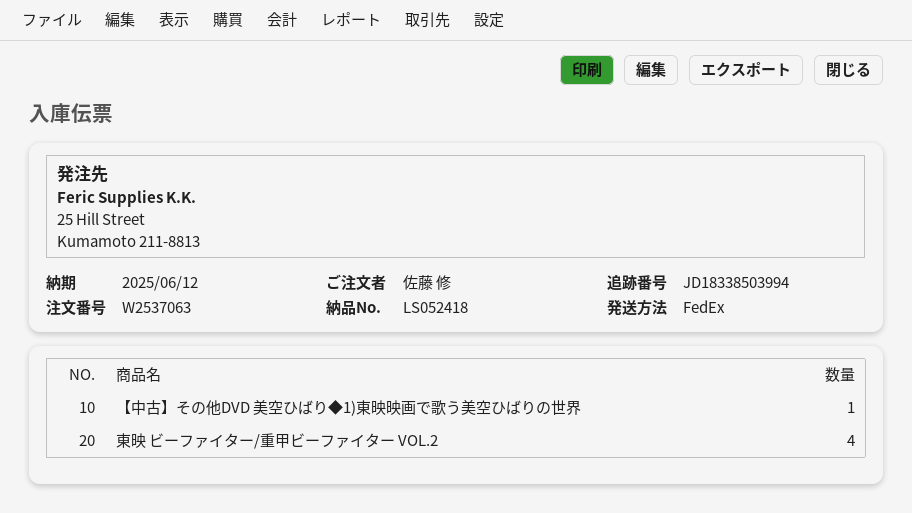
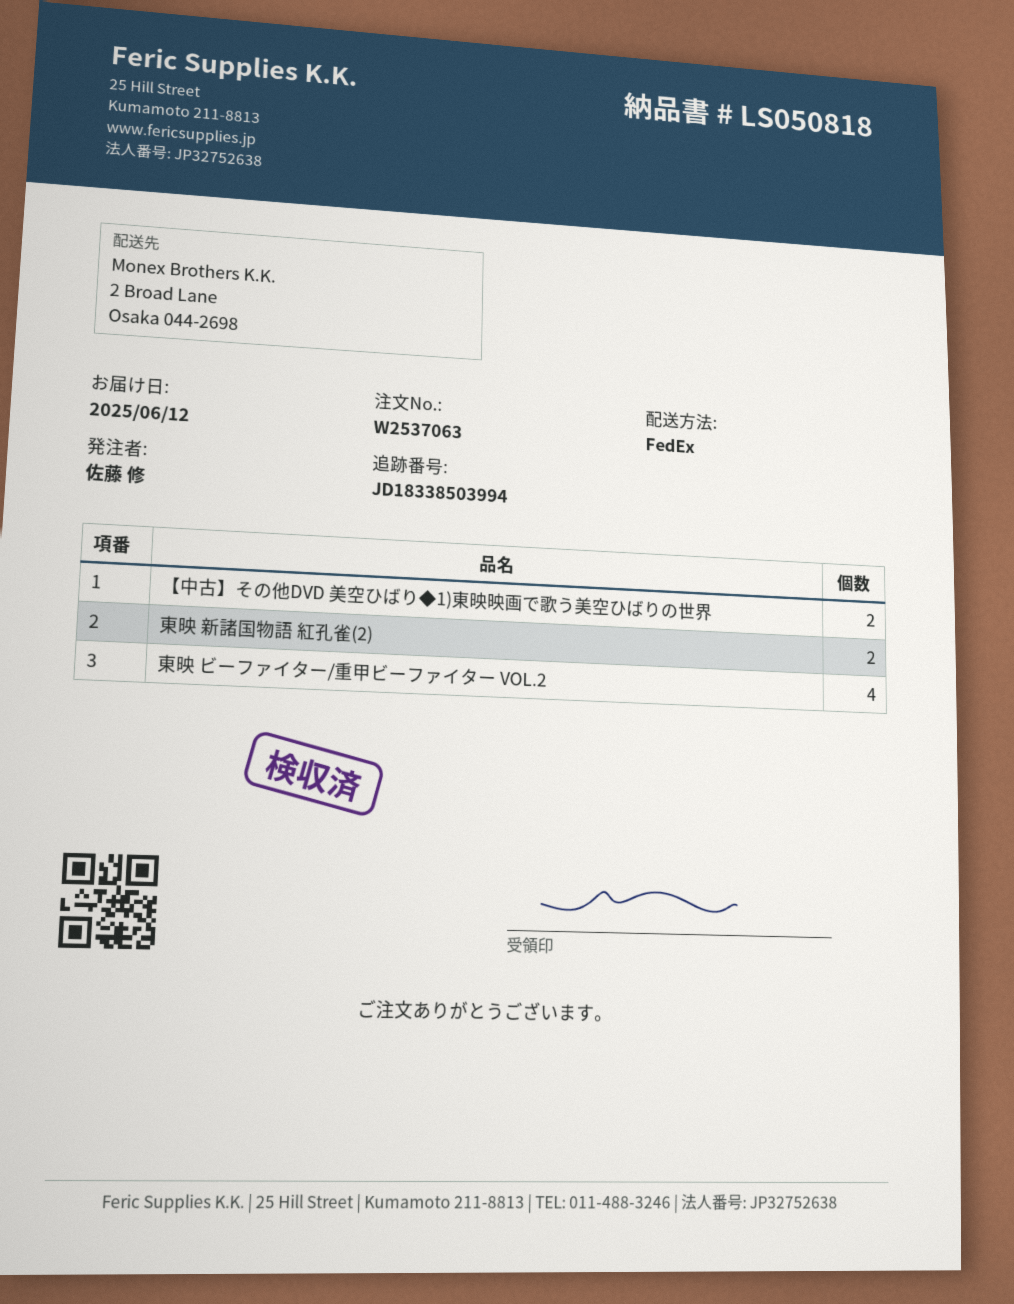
delivery note number: LS052418 -> LS050818
【中古】その他DVD 美空ひばり◆1)東映映画で歌う美空ひばりの世界: 1 -> 2
東映 新諸国物語 紅孔雀(2): none -> 2

